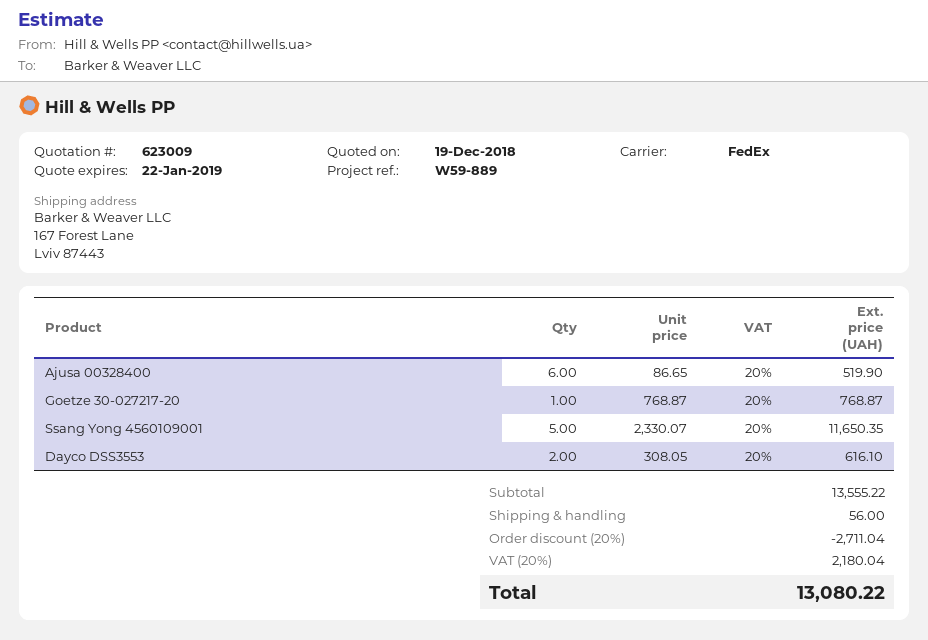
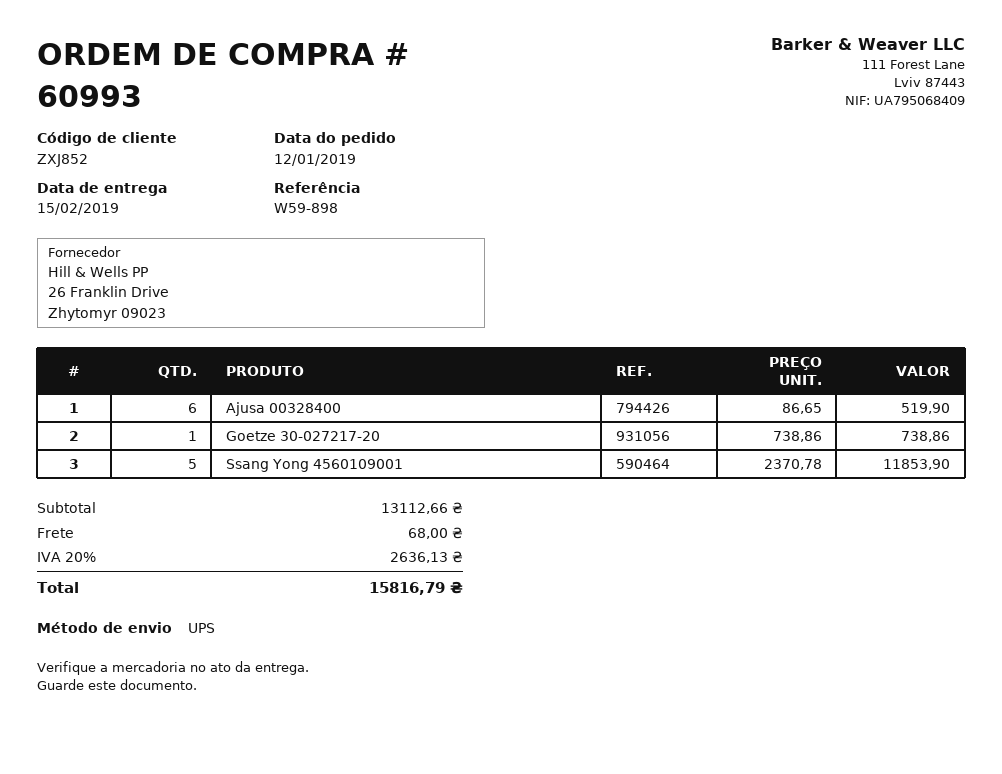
reference: W59-889 -> W59-898
shipping method: FedEx -> UPS
Goetze 30-027217-20: 1 x 768.87 = 768.87 -> 1 x 738.86 = 738.86
Ssang Yong 4560109001: 5 x 2330.07 = 11650.35 -> 5 x 2370.78 = 11853.90
Dayco DSS3553: 2 x 308.05 = 616.10 -> none
subtotal: 13555.22 -> 13112.66
discount: 20% = 2711.04 -> none
shipping: 56.00 -> 68.00
tax: 20% = 2180.04 -> 20% = 2636.13
total: 13080.22 -> 15816.79

